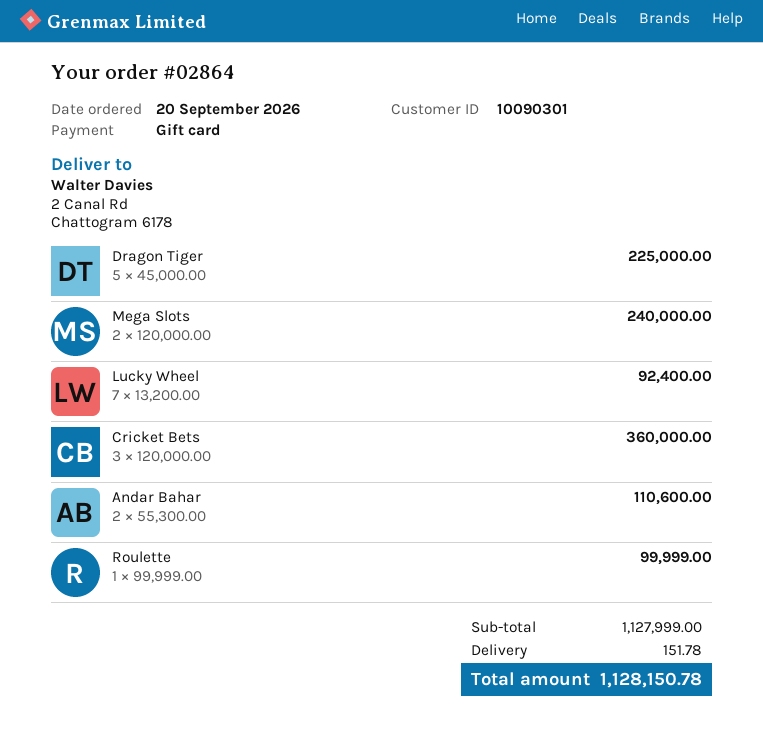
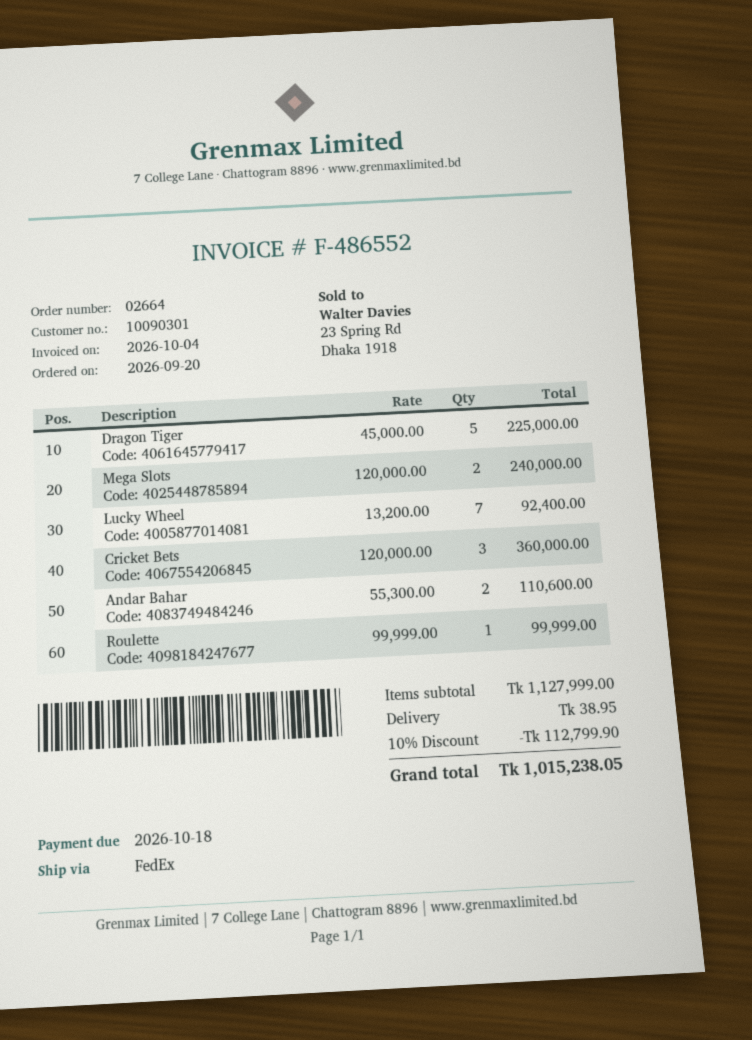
order number: 02864 -> 02664
discount: none -> 10% = 112799.90
shipping: 151.78 -> 38.95
total: 1128150.78 -> 1015238.05

